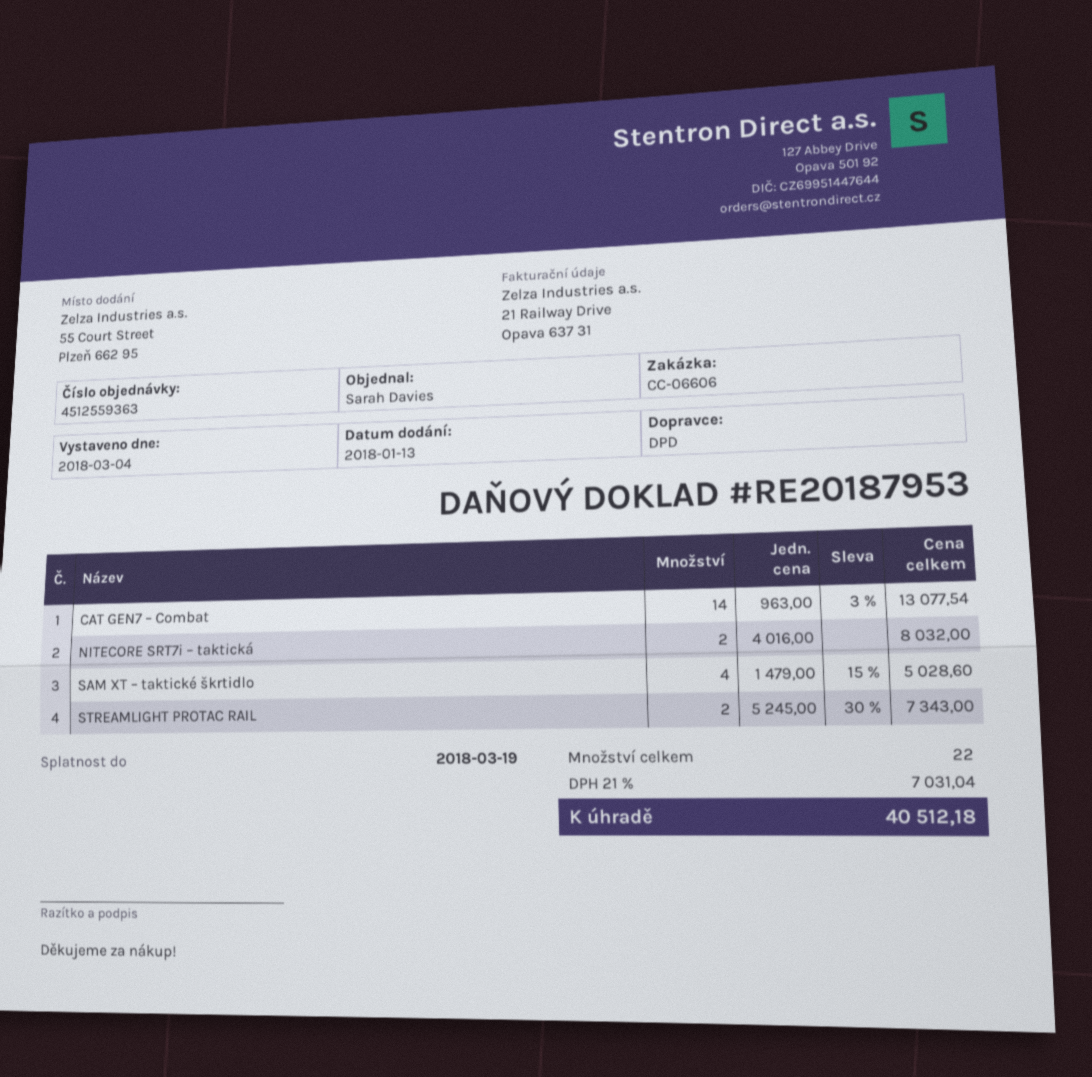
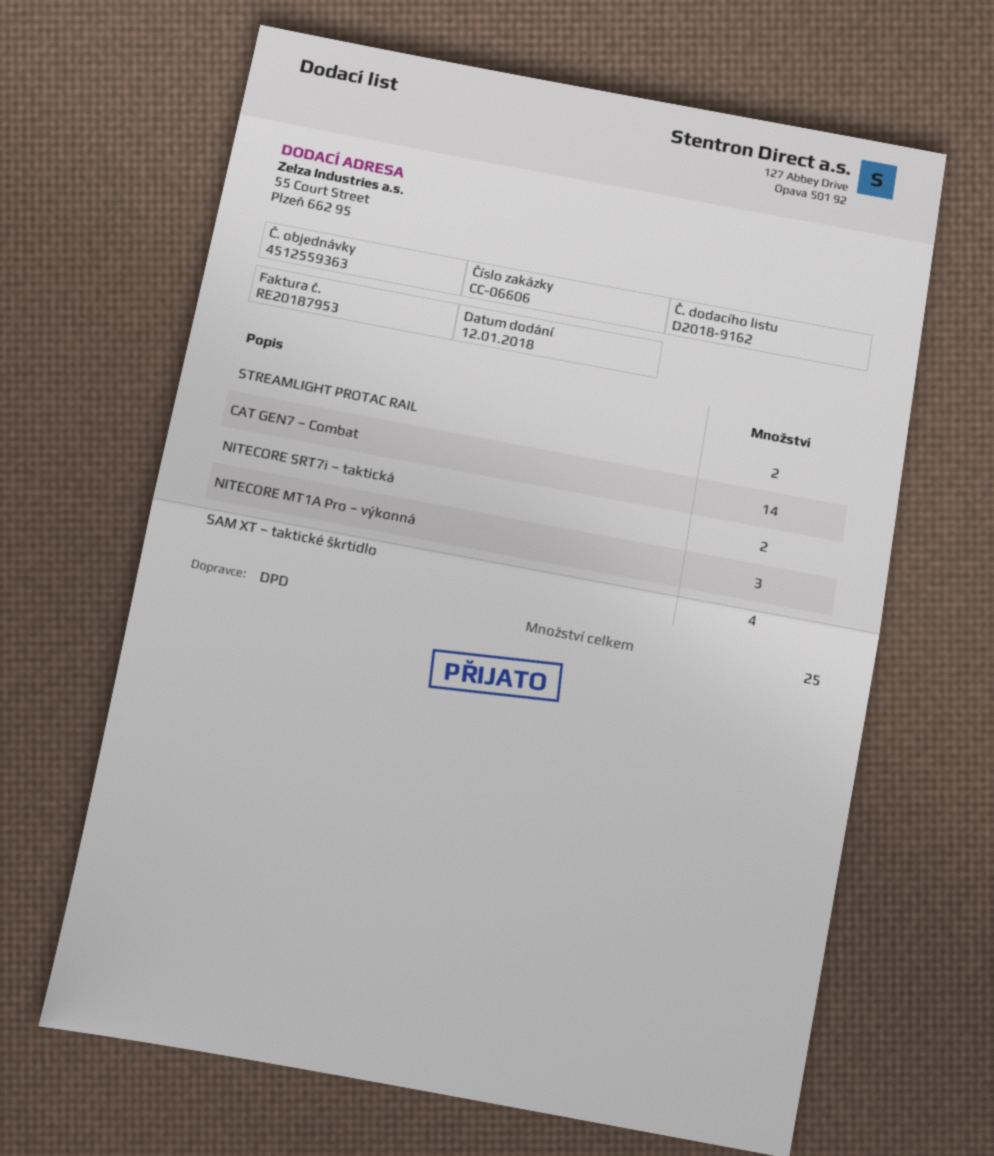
delivery date: 2018-01-13 -> 2018-01-12
NITECORE MT1A Pro – výkonná: none -> 3
total quantity: 22 -> 25

